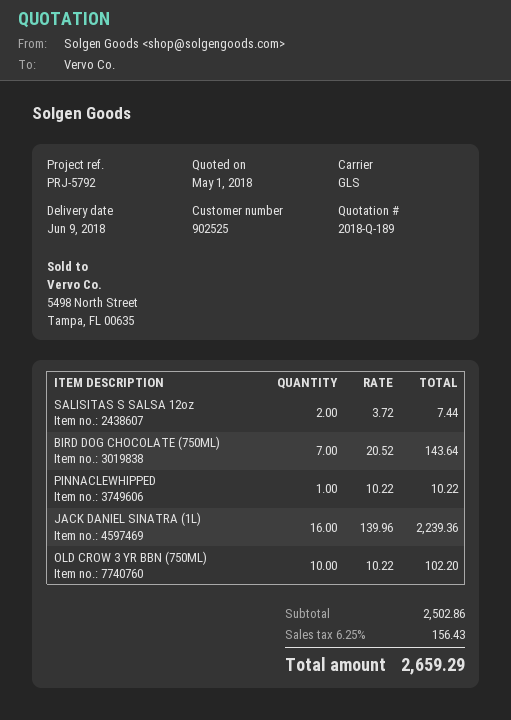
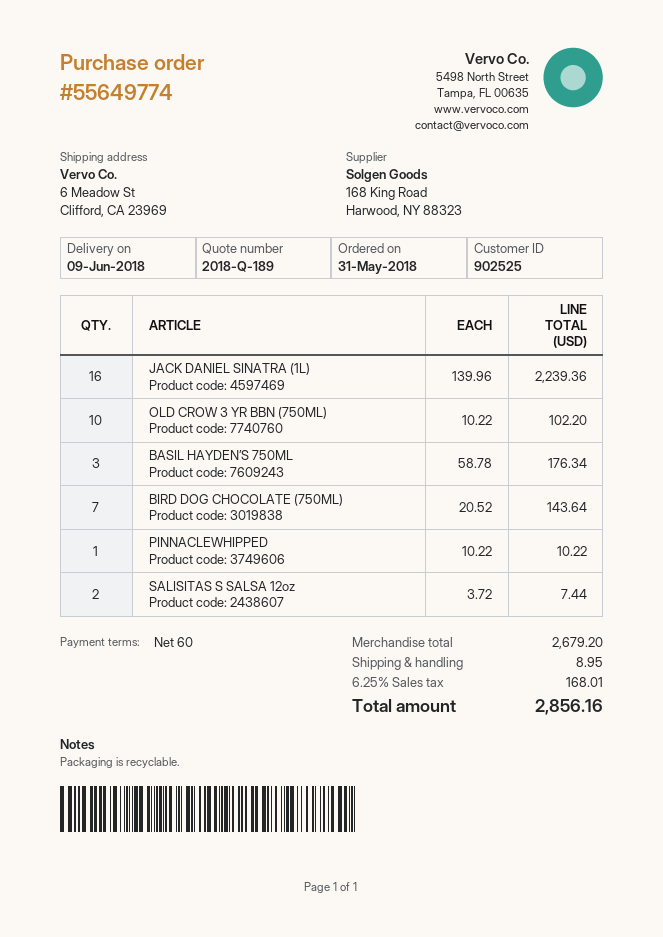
BASIL HAYDEN’S 750ML: none -> 3 x 58.78 = 176.34
subtotal: 2502.86 -> 2679.20
shipping: none -> 8.95
tax: 6.25% = 156.43 -> 6.25% = 168.01
total: 2659.29 -> 2856.16

